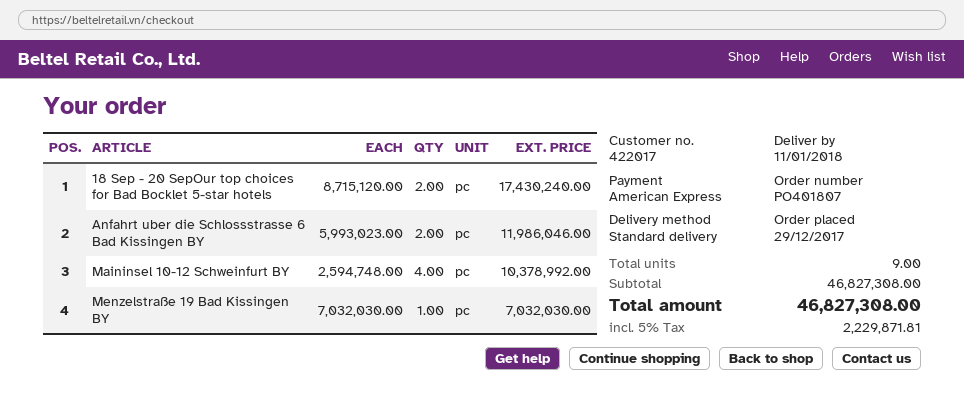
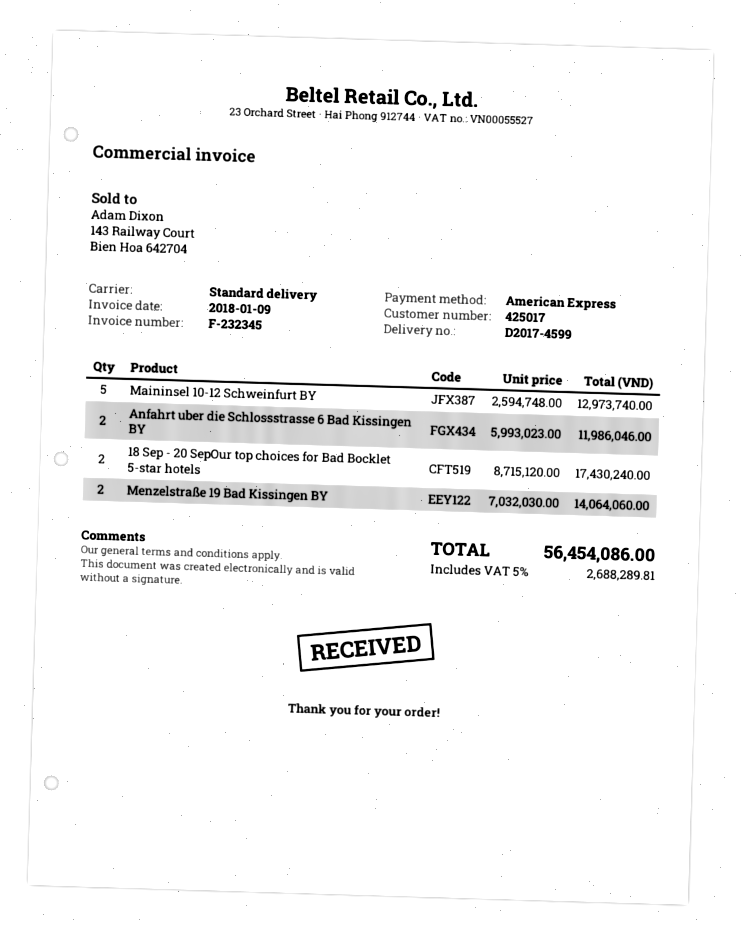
customer number: 422017 -> 425017
Maininsel 10-12 Schweinfurt BY: 4 x 2594748.00 = 10378992.00 -> 5 x 2594748.00 = 12973740.00
Menzelstraße 19 Bad Kissingen BY: 1 x 7032030.00 = 7032030.00 -> 2 x 7032030.00 = 14064060.00
tax: 5% = 2229871.81 -> 5% = 2688289.81
total: 46827308.00 -> 56454086.00

